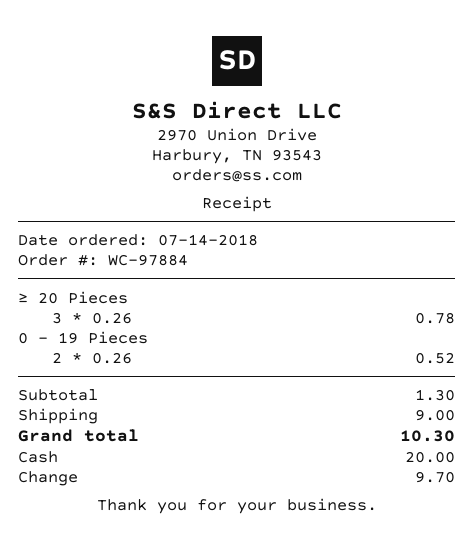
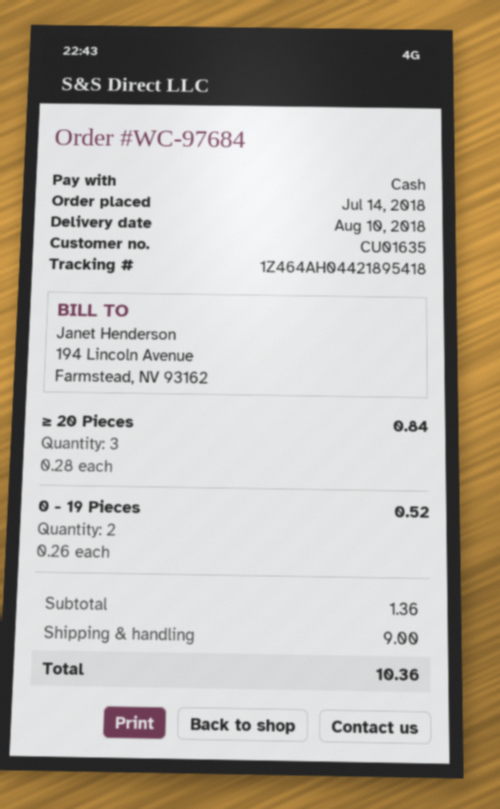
order number: WC-97884 -> WC-97684
≥ 20 Pieces: 3 x 0.26 = 0.78 -> 3 x 0.28 = 0.84
subtotal: 1.30 -> 1.36
total: 10.30 -> 10.36

